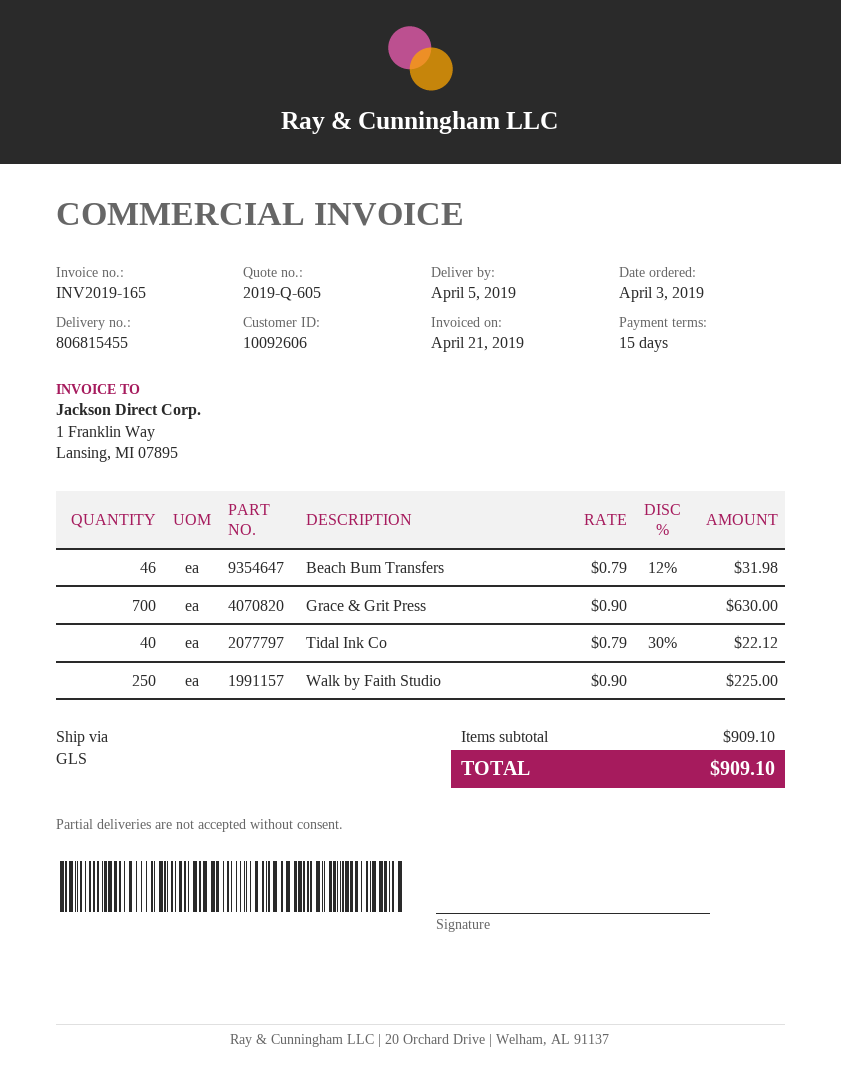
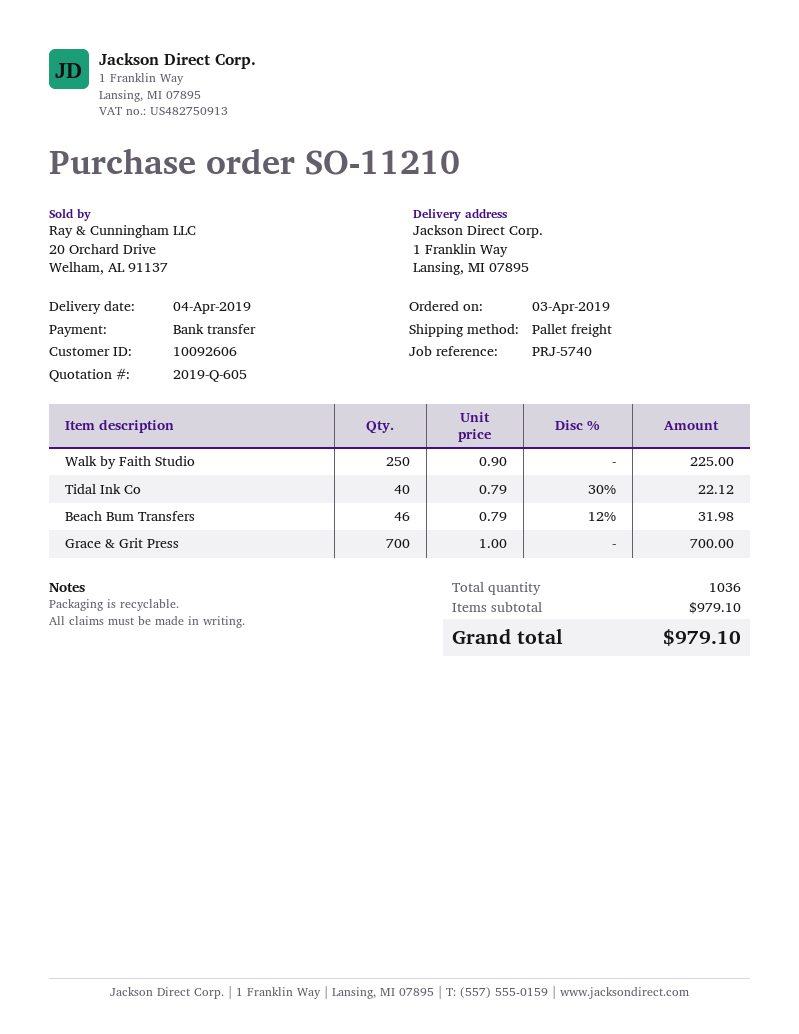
delivery date: 2019-04-05 -> 2019-04-04
shipping method: GLS -> pallet freight
Grace & Grit Press: 700 x 0.90 = 630.00 -> 700 x 1.00 = 700.00
subtotal: 909.10 -> 979.10
total: 909.10 -> 979.10

